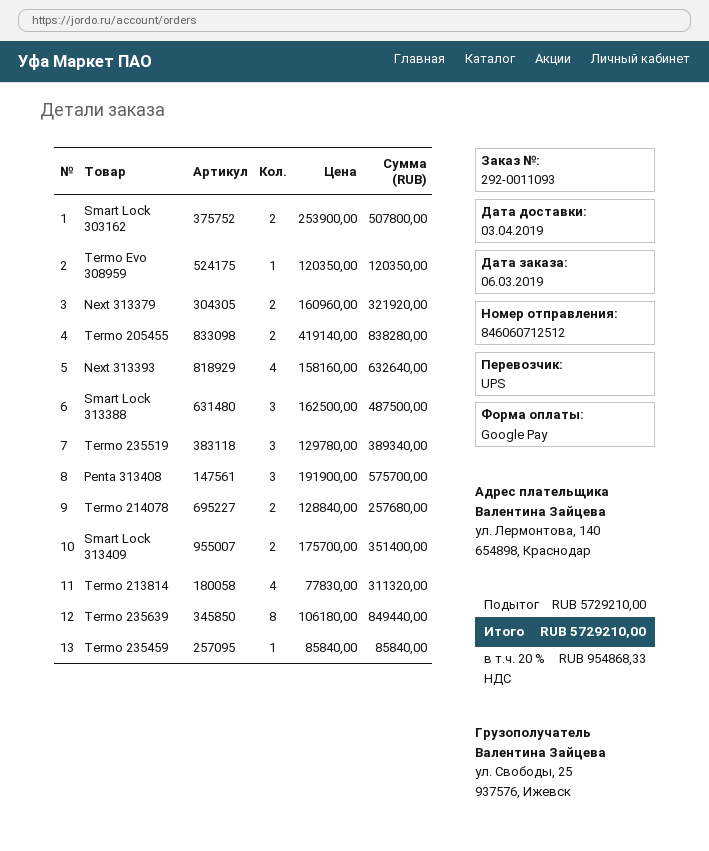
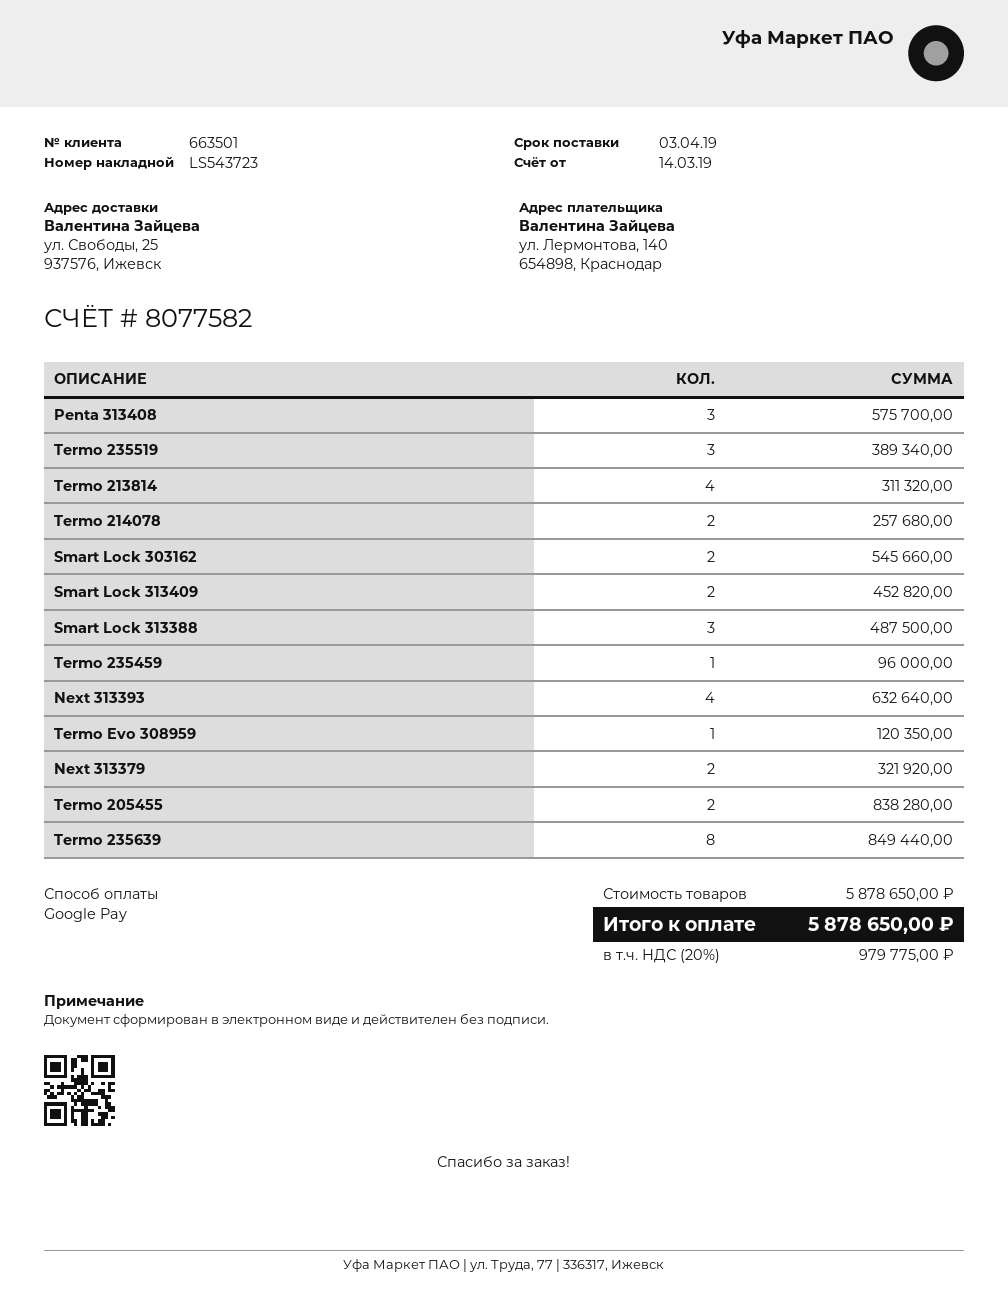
Smart Lock 303162: 2 for 507800.00 -> 2 for 545660.00
Smart Lock 313409: 2 for 351400.00 -> 2 for 452820.00
Termo 235459: 1 for 85840.00 -> 1 for 96000.00
subtotal: 5729210.00 -> 5878650.00
tax: 20% = 954868.33 -> 20% = 979775.00
total: 5729210.00 -> 5878650.00

